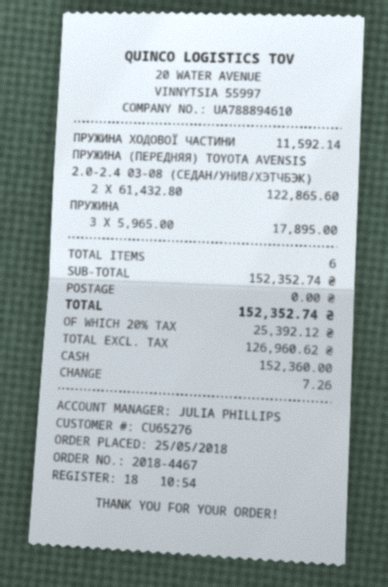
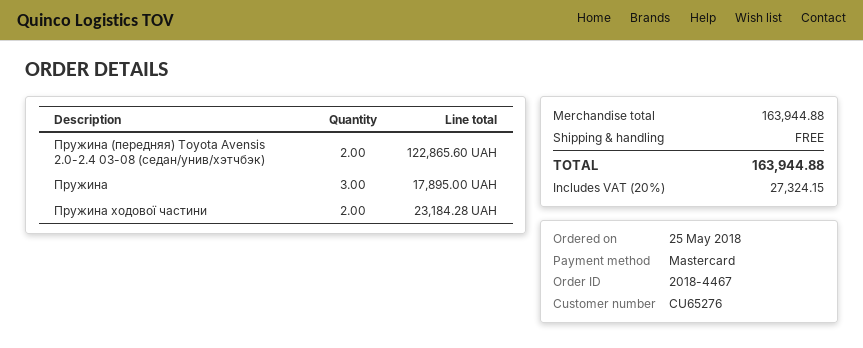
payment method: cash -> Mastercard
ПРУЖИНА ХОДОВОЇ ЧАСТИНИ: 1 for 11592.14 -> 2 for 23184.28
subtotal: 152352.74 -> 163944.88
tax: 20% = 25392.12 -> 20% = 27324.15
total: 152352.74 -> 163944.88

